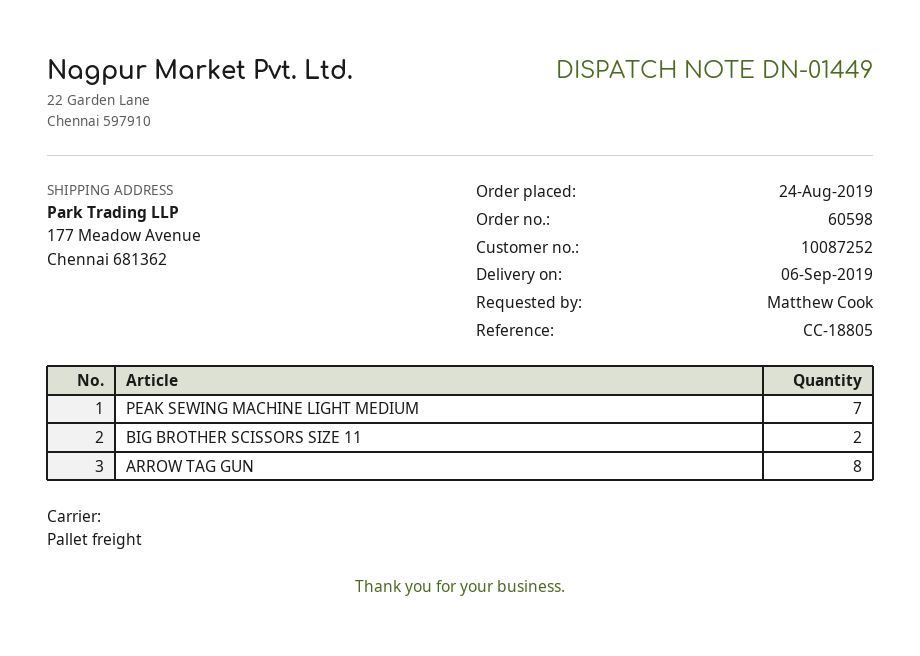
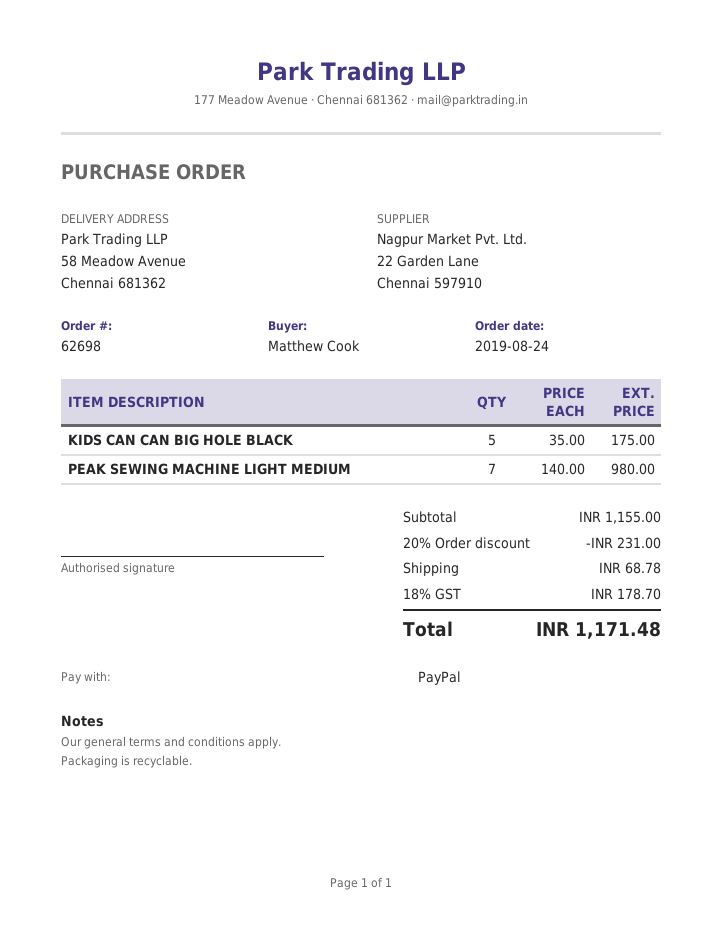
order number: 60598 -> 62698
ship to: 177 Meadow Avenue, Chennai 681362 -> 58 Meadow Avenue, Chennai 681362
BIG BROTHER SCISSORS SIZE 11: 2 -> none
ARROW TAG GUN: 8 -> none
KIDS CAN CAN BIG HOLE BLACK: none -> 5

